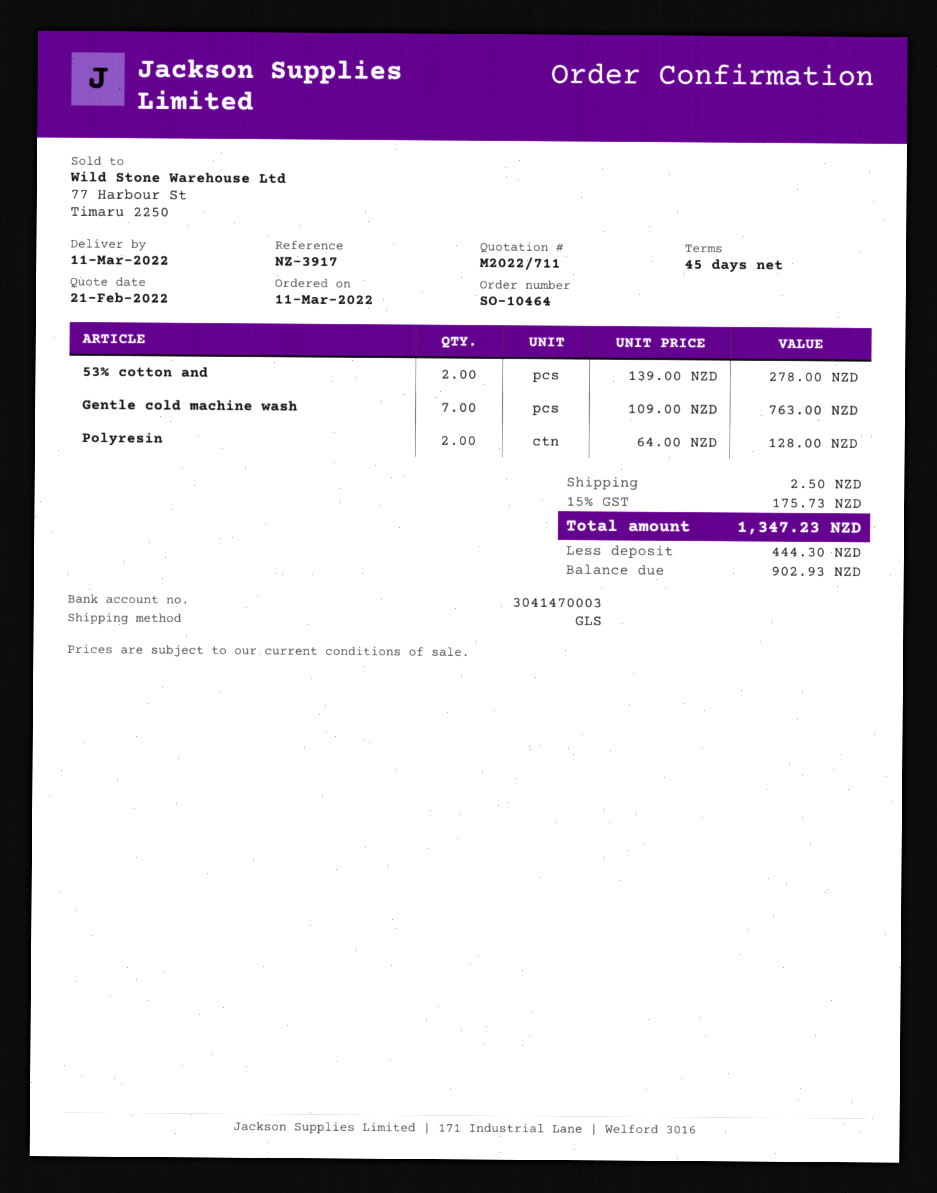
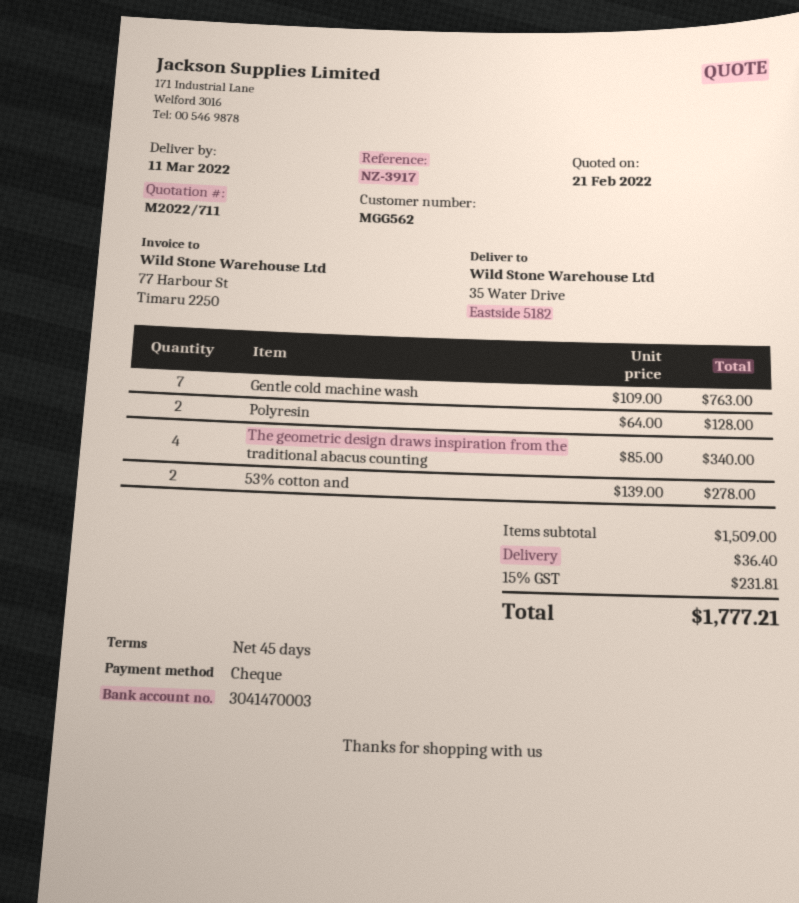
The geometric design draws inspiration from the traditional abacus counting: none -> 4 x 85.00 = 340.00
shipping: 2.50 -> 36.40
tax: 15% = 175.73 -> 15% = 231.81
total: 1347.23 -> 1777.21

